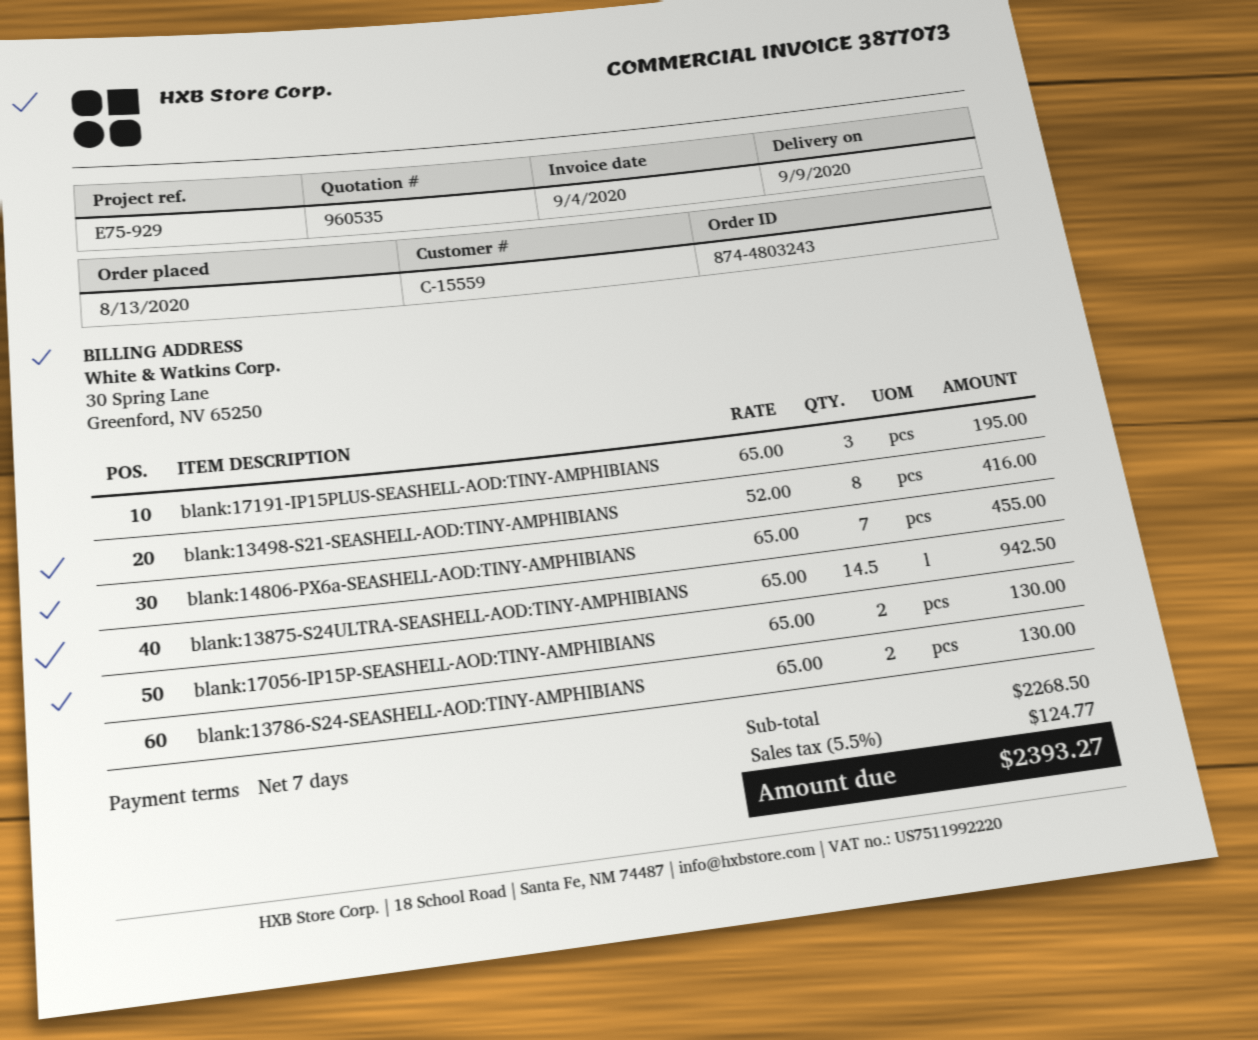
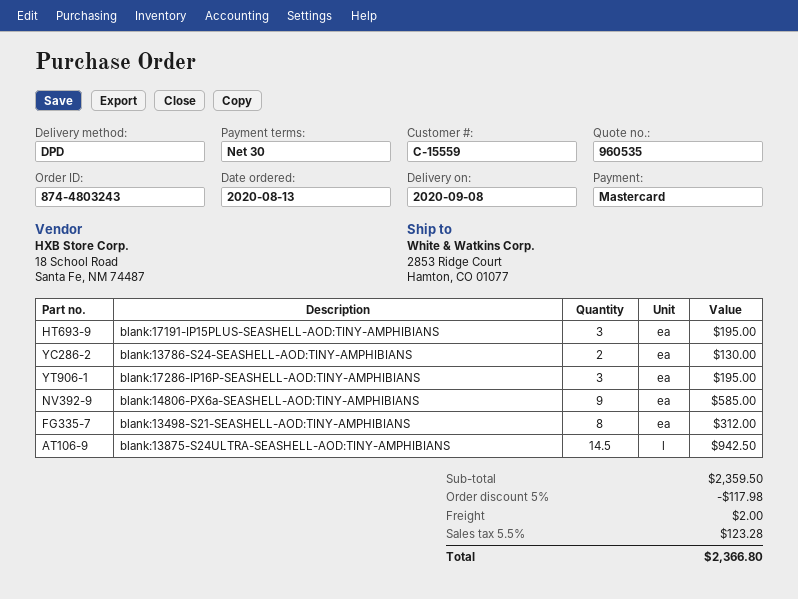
delivery date: 2020-09-09 -> 2020-09-08
payment terms: 7 days -> 30 days
blank:13498-S21-SEASHELL-AOD:TINY-AMPHIBIANS: 8 for 416.00 -> 8 for 312.00
blank:14806-PX6a-SEASHELL-AOD:TINY-AMPHIBIANS: 7 for 455.00 -> 9 for 585.00
blank:17056-IP15P-SEASHELL-AOD:TINY-AMPHIBIANS: 2 for 130.00 -> none
blank:17286-IP16P-SEASHELL-AOD:TINY-AMPHIBIANS: none -> 3 for 195.00
subtotal: 2268.50 -> 2359.50
discount: none -> 5% = 117.98
shipping: none -> 2.00
tax: 5.5% = 124.77 -> 5.5% = 123.28
total: 2393.27 -> 2366.80

